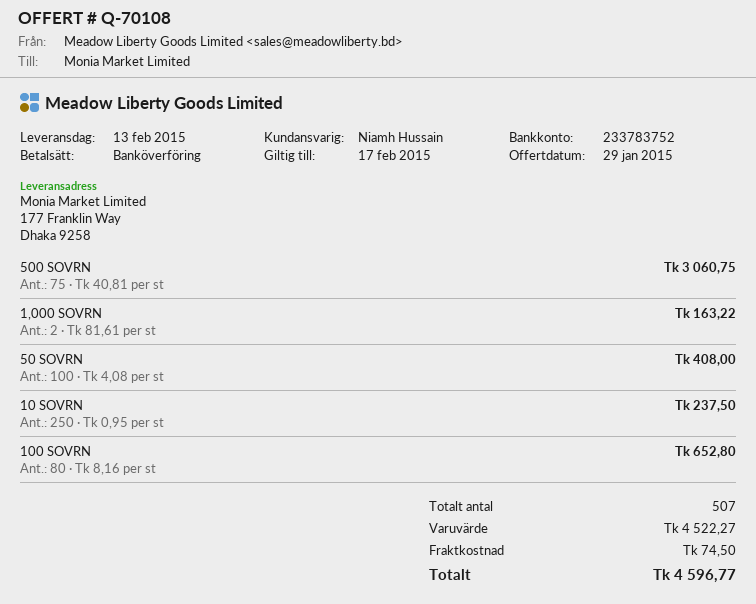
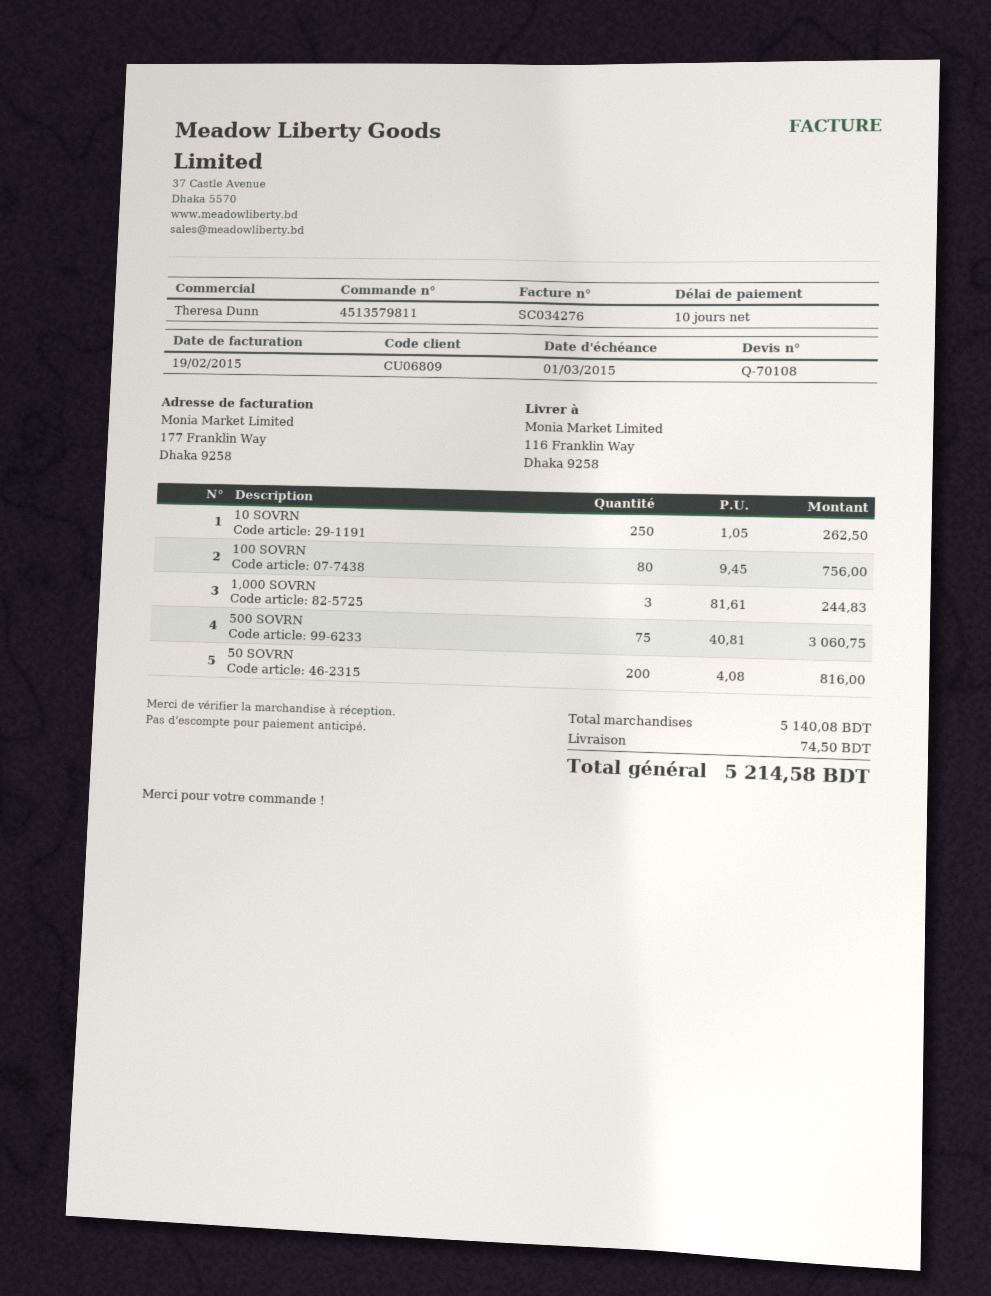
sales rep: Niamh Hussain -> Theresa Dunn
ship to: 177 Franklin Way, Dhaka 9258 -> 116 Franklin Way, Dhaka 9258
1,000 SOVRN: 2 x 81.61 = 163.22 -> 3 x 81.61 = 244.83
50 SOVRN: 100 x 4.08 = 408.00 -> 200 x 4.08 = 816.00
10 SOVRN: 250 x 0.95 = 237.50 -> 250 x 1.05 = 262.50
100 SOVRN: 80 x 8.16 = 652.80 -> 80 x 9.45 = 756.00
subtotal: 4522.27 -> 5140.08
total: 4596.77 -> 5214.58

